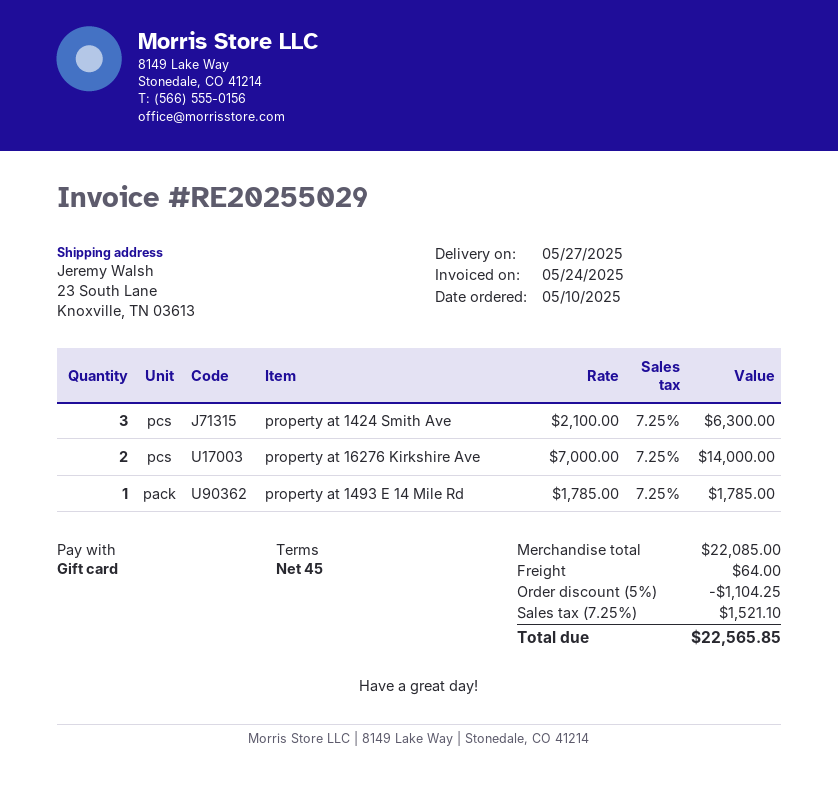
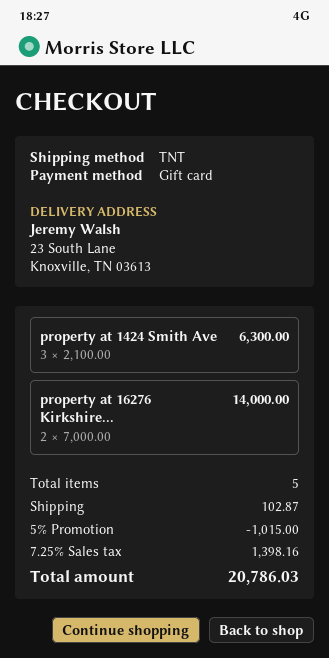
property at 1493 E 14 Mile Rd: 1 x 1785.00 = 1785.00 -> none
discount: 5% = 1104.25 -> 5% = 1015.00
shipping: 64.00 -> 102.87
tax: 7.25% = 1521.10 -> 7.25% = 1398.16
total: 22565.85 -> 20786.03

